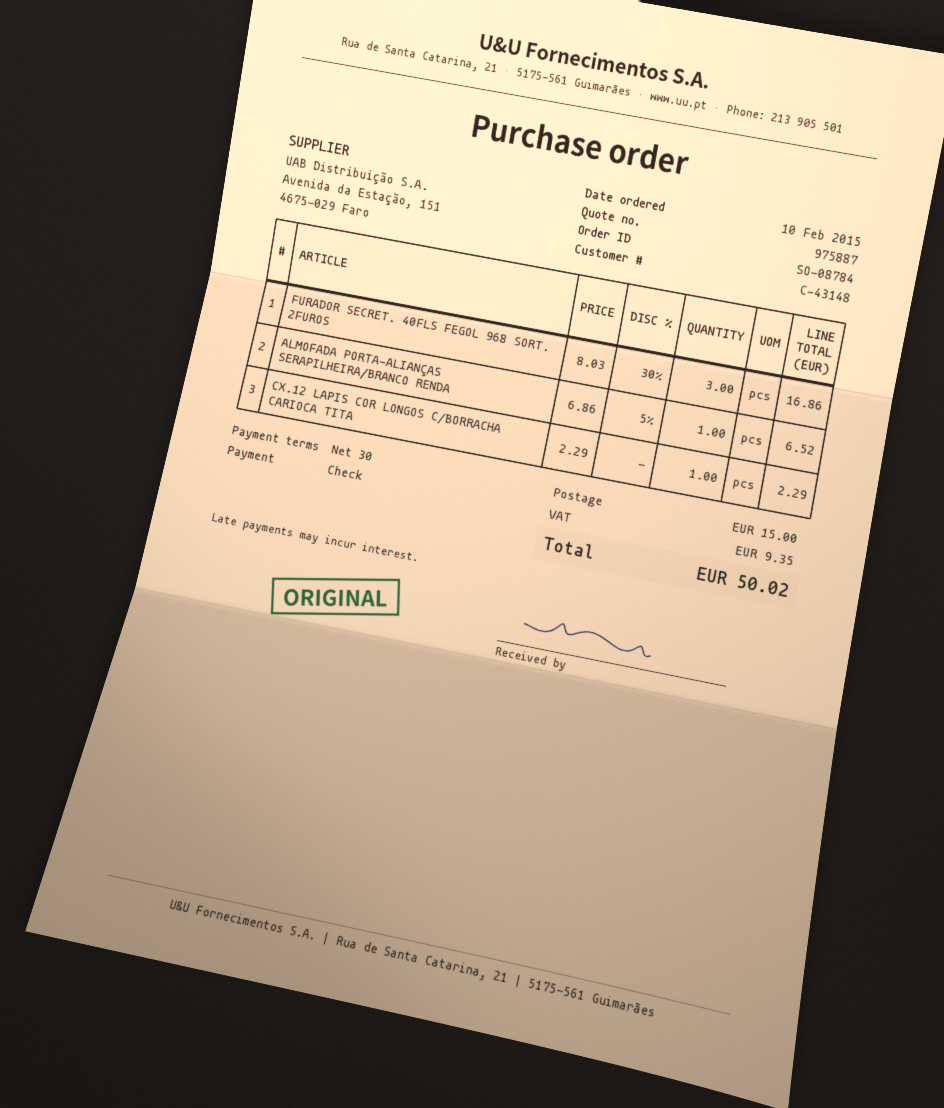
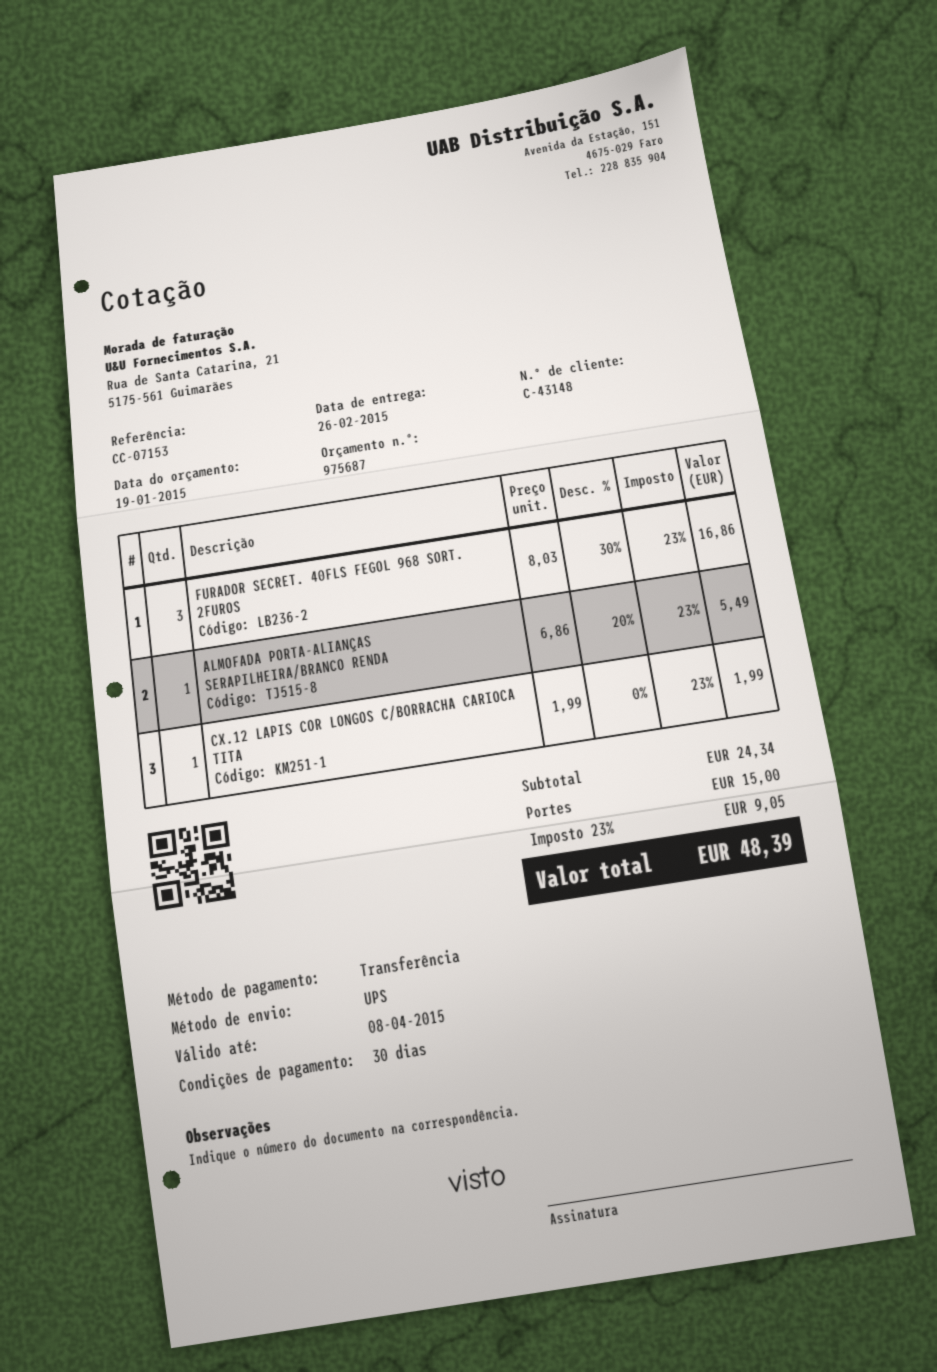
quote number: 975887 -> 975687
payment method: cheque -> bank transfer
ALMOFADA PORTA-ALIANÇAS SERAPILHEIRA/BRANCO RENDA: 1 x 6.86 - 5% = 6.52 -> 1 x 6.86 - 20% = 5.49
CX.12 LAPIS COR LONGOS C/BORRACHA CARIOCA TITA: 1 x 2.29 = 2.29 -> 1 x 1.99 = 1.99
tax: 9.35 -> 9.05
total: 50.02 -> 48.39

